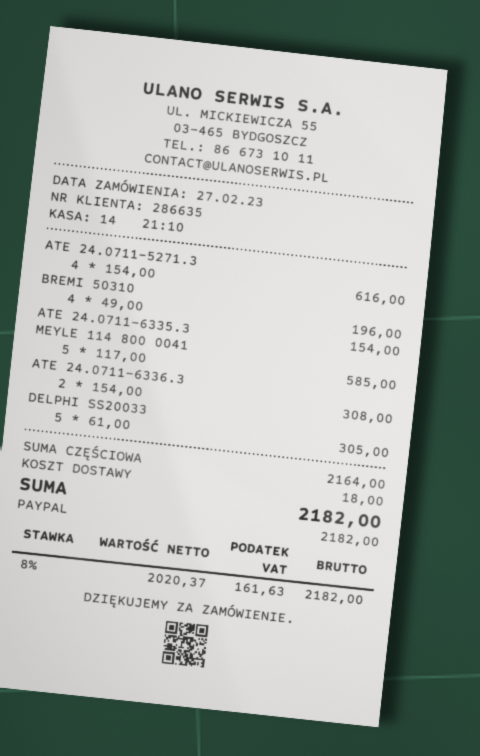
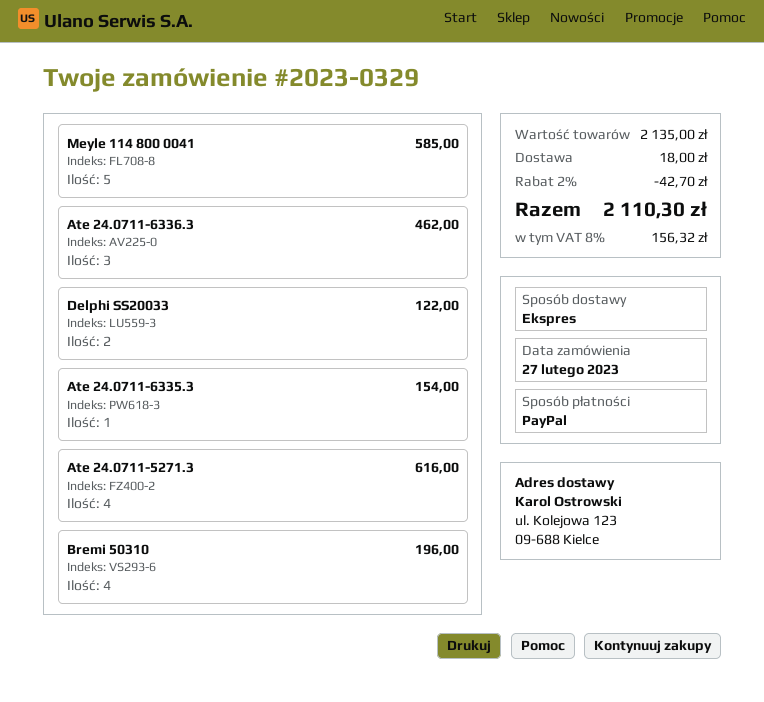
ATE 24.0711-6336.3: 2 for 308.00 -> 3 for 462.00
DELPHI SS20033: 5 for 305.00 -> 2 for 122.00
subtotal: 2164.00 -> 2135.00
discount: none -> 2% = 42.70
tax: 8% = 161.63 -> 8% = 156.32
total: 2182.00 -> 2110.30

